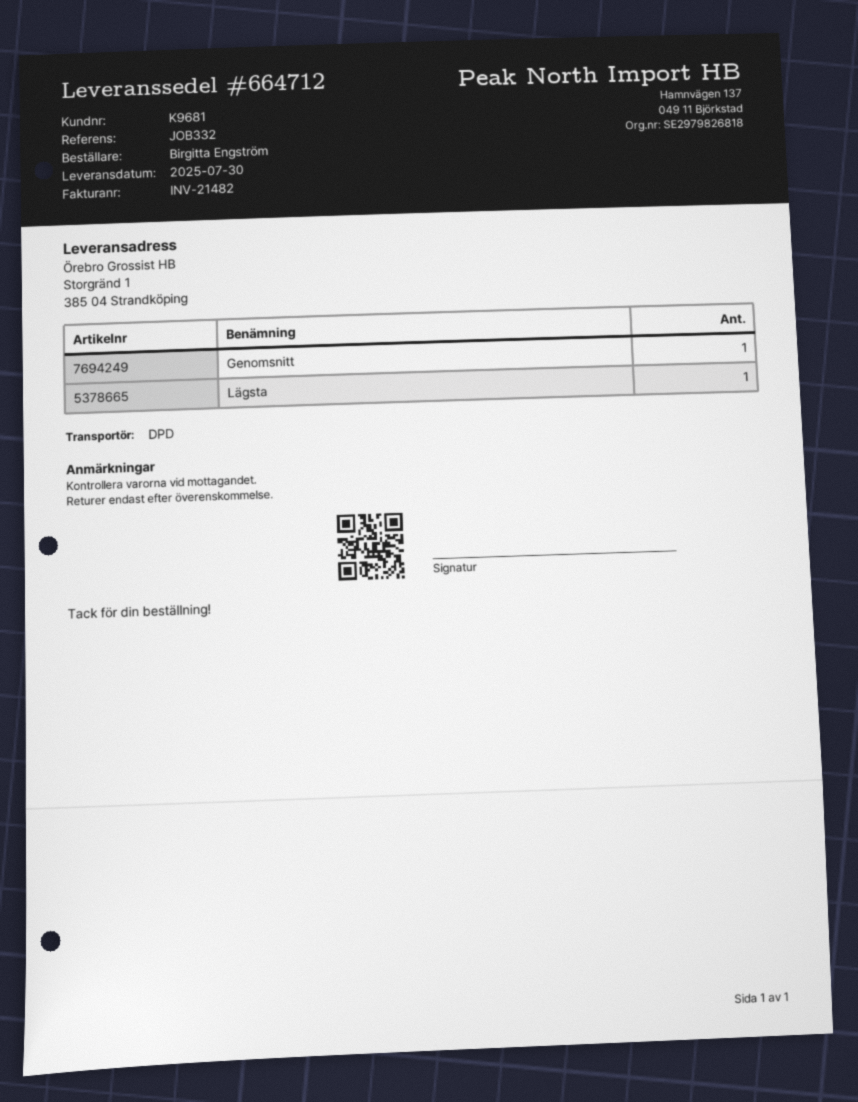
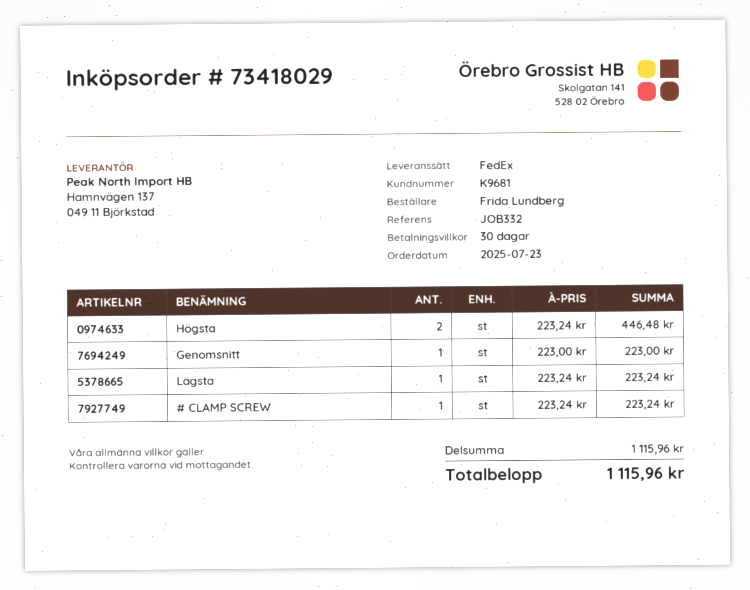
ordered by: Birgitta Engström -> Frida Lundberg
shipping method: DPD -> FedEx
Högsta: none -> 2
# CLAMP SCREW: none -> 1

